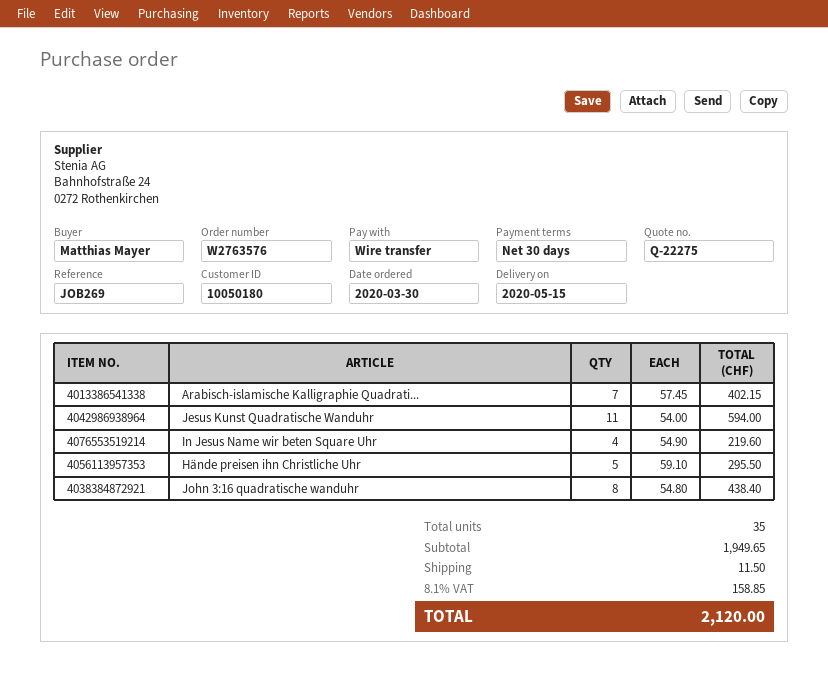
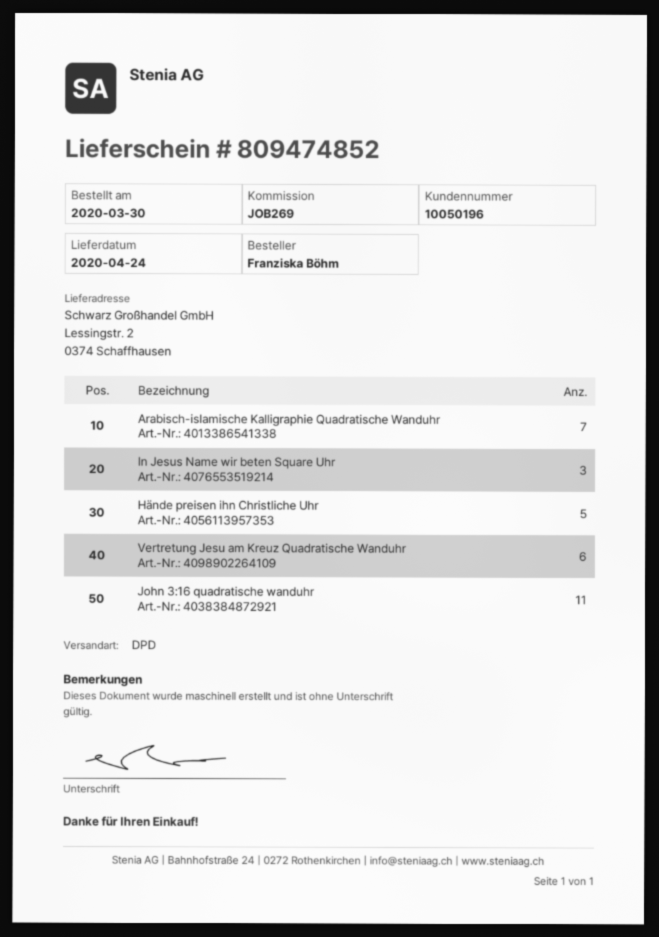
delivery date: 2020-05-15 -> 2020-04-24
customer number: 10050180 -> 10050196
ordered by: Matthias Mayer -> Franziska Böhm
Jesus Kunst Quadratische Wanduhr: 11 -> none
In Jesus Name wir beten Square Uhr: 4 -> 3
John 3:16 quadratische wanduhr: 8 -> 11
Vertretung Jesu am Kreuz Quadratische Wanduhr: none -> 6

